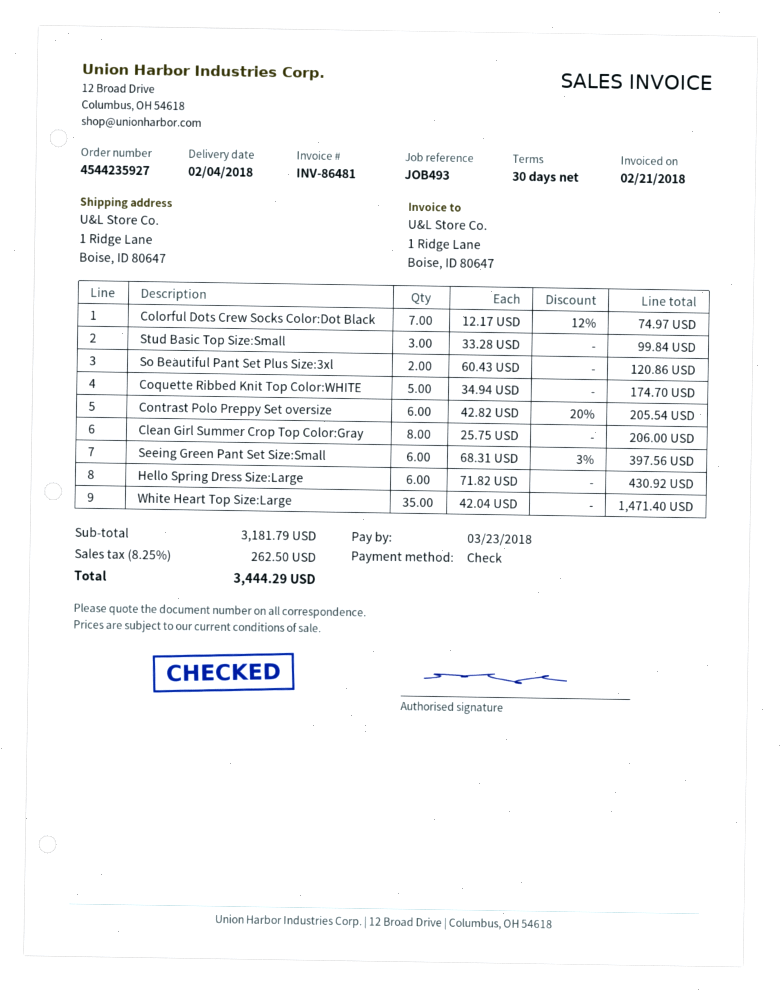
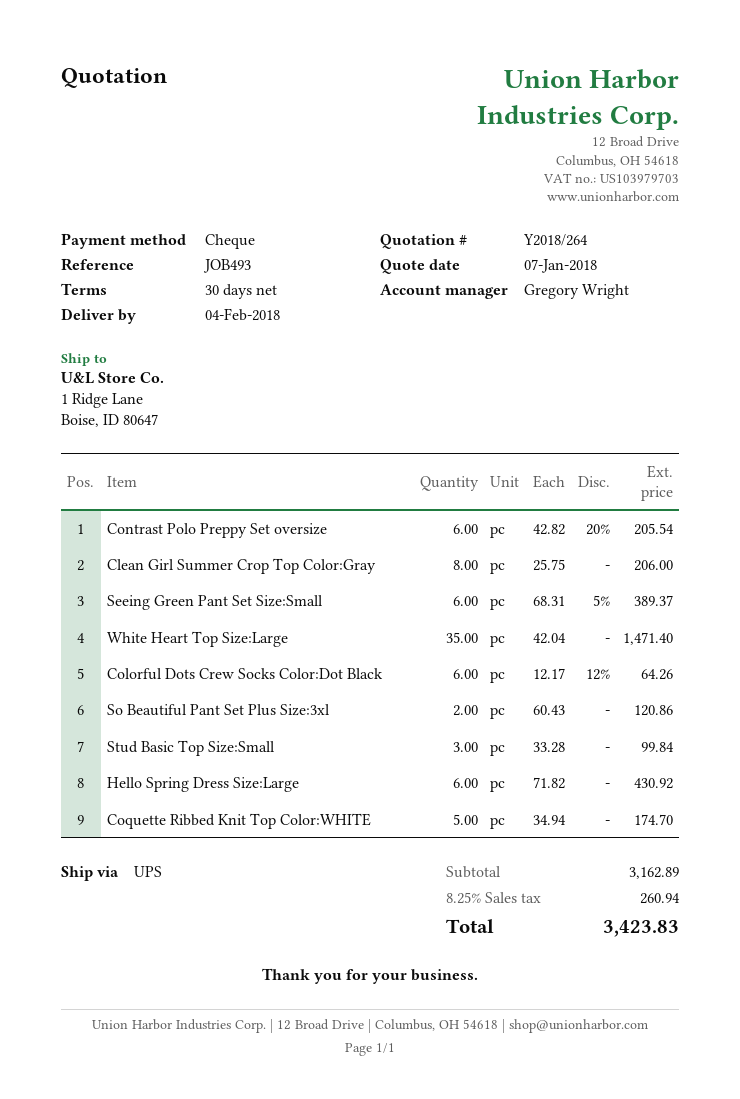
Colorful Dots Crew Socks Color:Dot Black: 7 x 12.17 - 12% = 74.97 -> 6 x 12.17 - 12% = 64.26
Seeing Green Pant Set Size:Small: 6 x 68.31 - 3% = 397.56 -> 6 x 68.31 - 5% = 389.37
subtotal: 3181.79 -> 3162.89
tax: 8.25% = 262.50 -> 8.25% = 260.94
total: 3444.29 -> 3423.83

